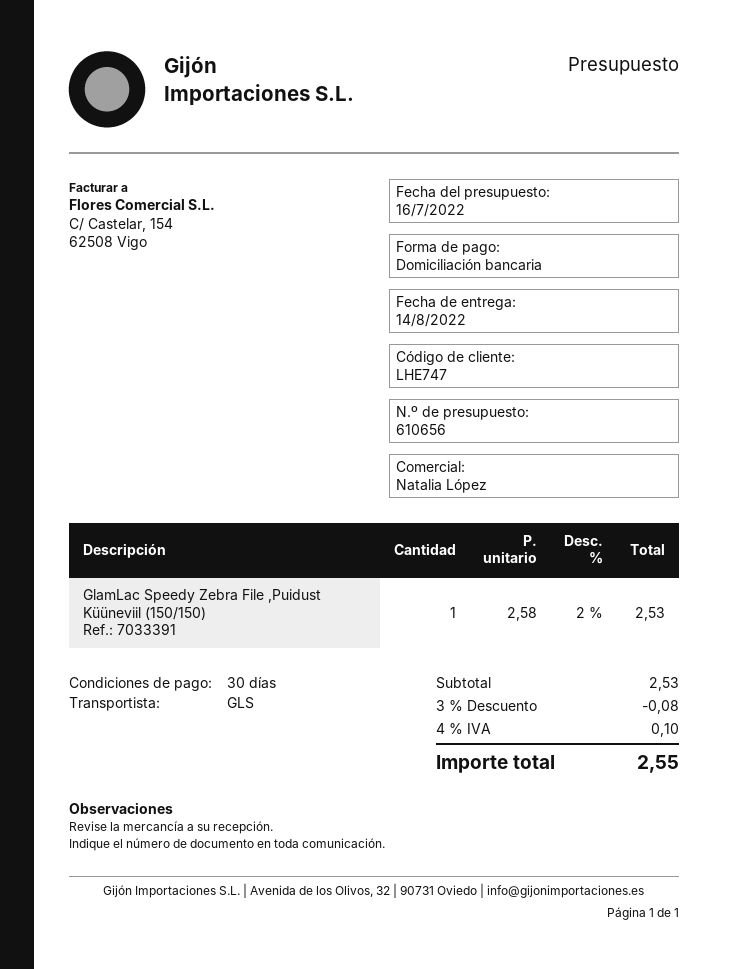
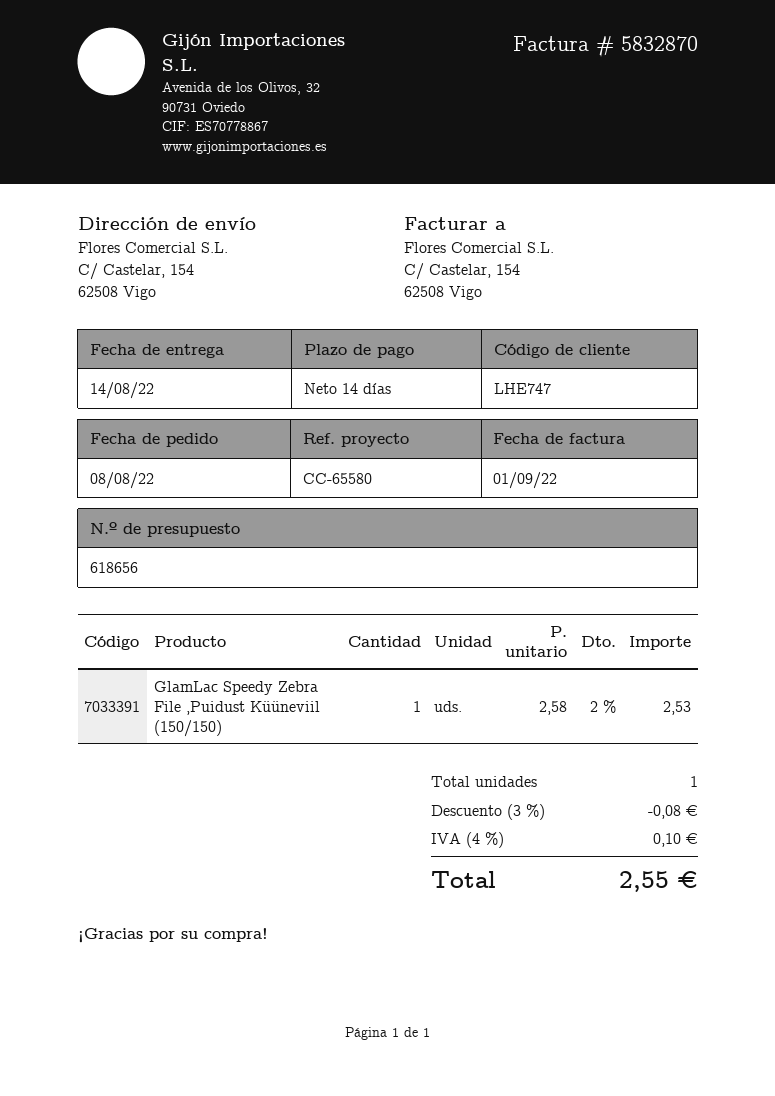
quote number: 610656 -> 618656
payment terms: 30 days -> 14 days

